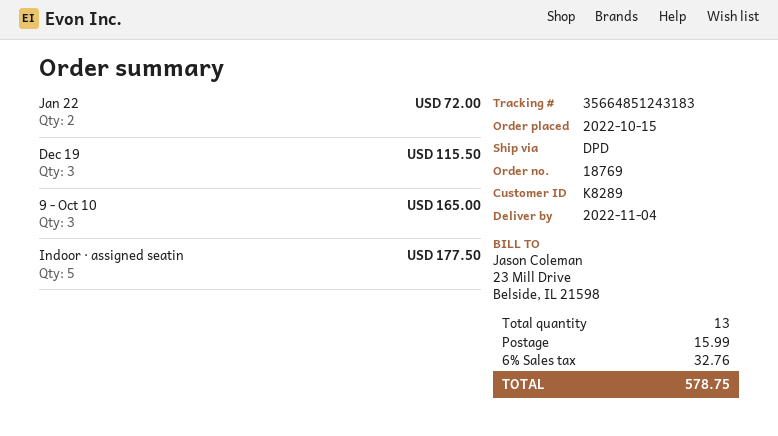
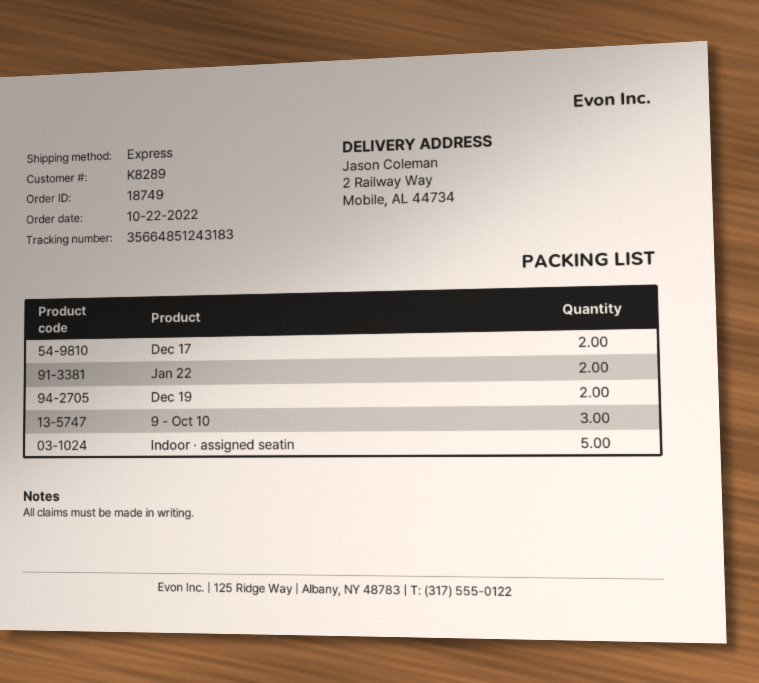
order number: 18769 -> 18749
order date: 2022-10-15 -> 2022-10-22
shipping method: DPD -> express
Dec 19: 3 -> 2
Dec 17: none -> 2

